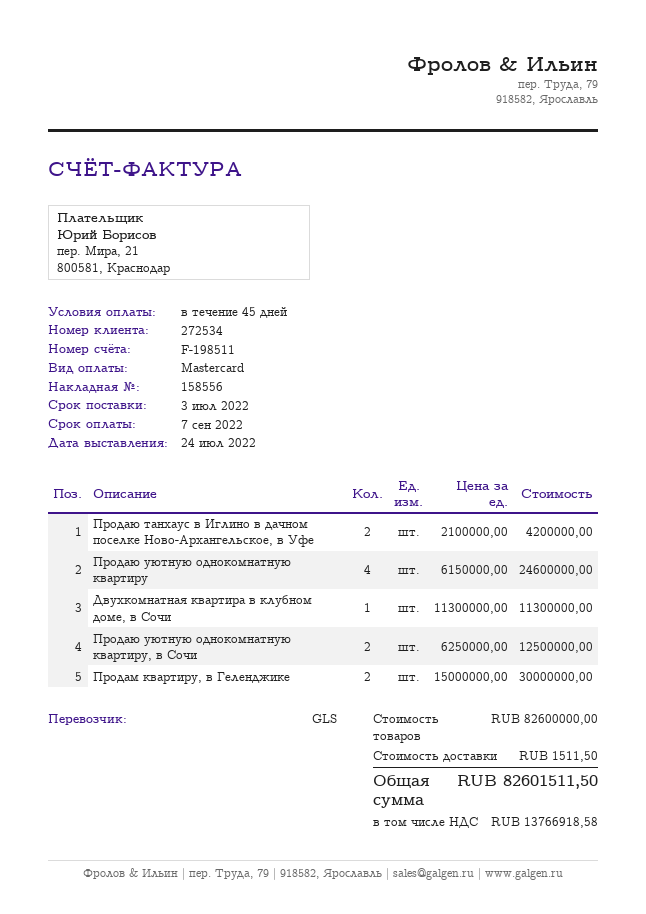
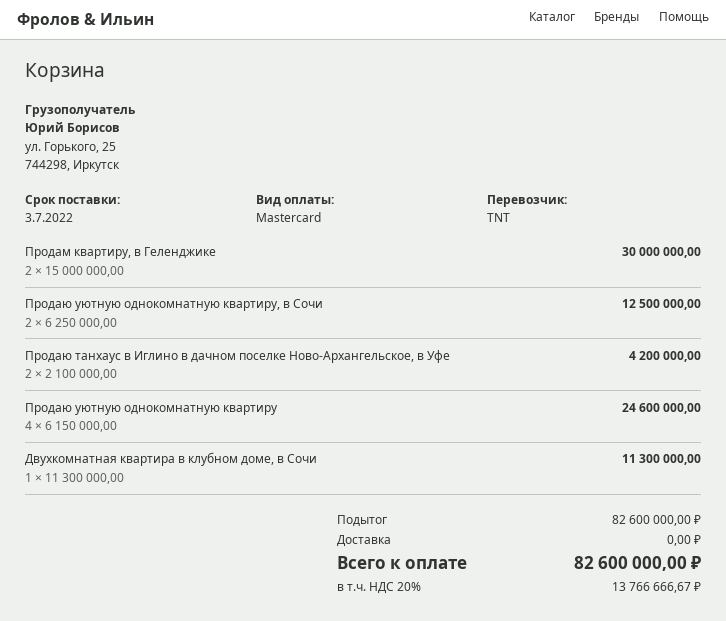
shipping method: GLS -> TNT
shipping: 1511.50 -> 0.00
tax: 13766918.58 -> 13766666.67
total: 82601511.50 -> 82600000.00

